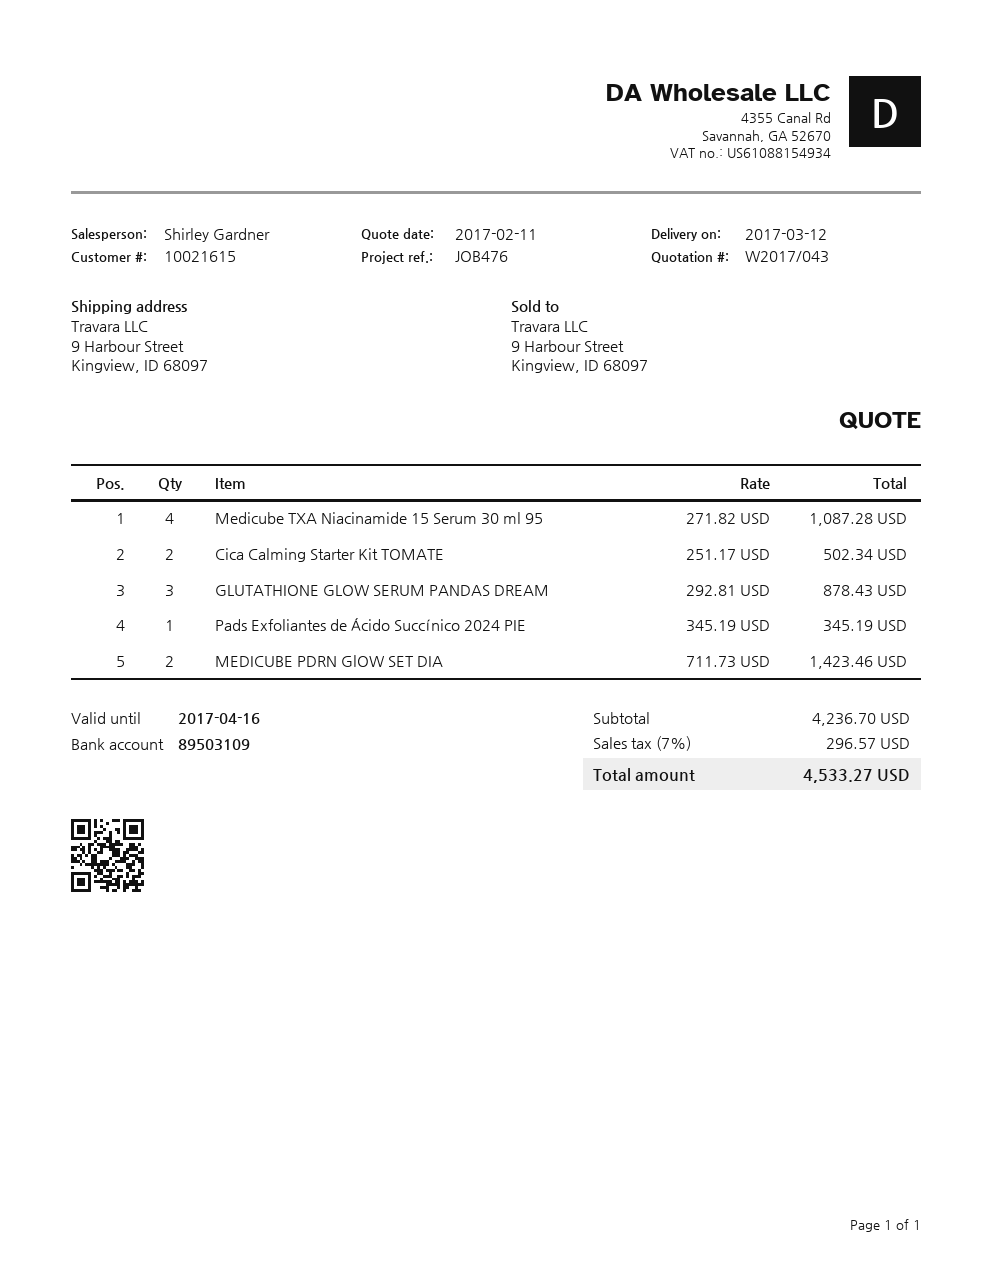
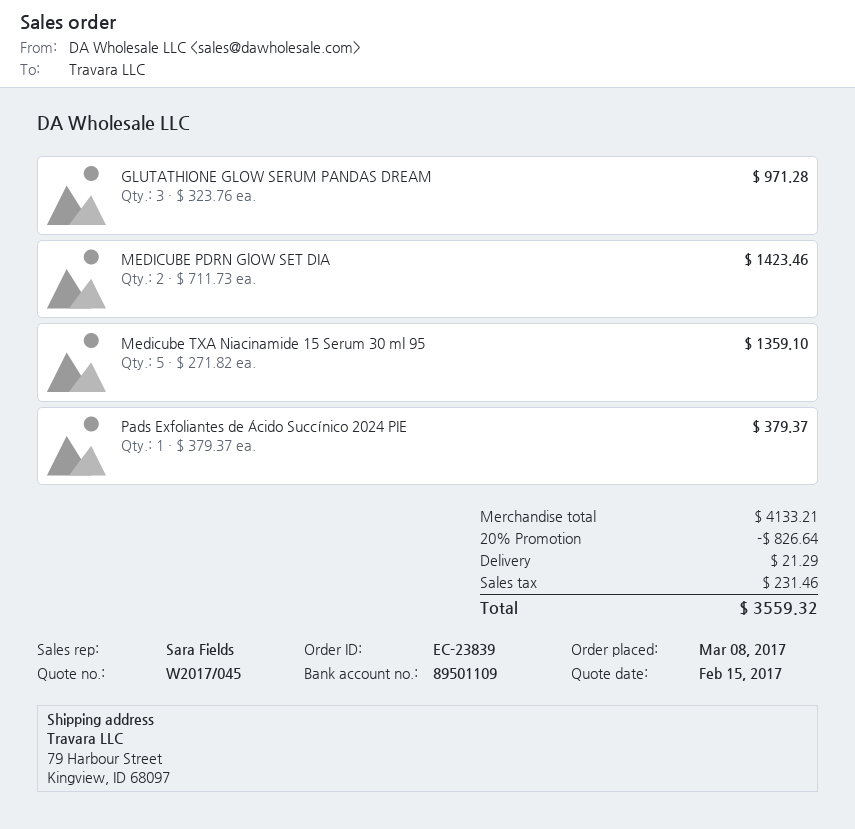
quote number: W2017/043 -> W2017/045
quote date: 2017-02-11 -> 2017-02-15
sales rep: Shirley Gardner -> Sara Fields
bank account: 89503109 -> 89501109
ship to: 9 Harbour Street, Kingview, ID 68097 -> 79 Harbour Street, Kingview, ID 68097
Medicube TXA Niacinamide 15 Serum 30 ml 95: 4 x 271.82 = 1087.28 -> 5 x 271.82 = 1359.10
Cica Calming Starter Kit TOMATE: 2 x 251.17 = 502.34 -> none
GLUTATHIONE GLOW SERUM PANDAS DREAM: 3 x 292.81 = 878.43 -> 3 x 323.76 = 971.28
Pads Exfoliantes de Ácido Succínico 2024 PIE: 1 x 345.19 = 345.19 -> 1 x 379.37 = 379.37
subtotal: 4236.70 -> 4133.21
discount: none -> 20% = 826.64
shipping: none -> 21.29
tax: 296.57 -> 231.46
total: 4533.27 -> 3559.32

